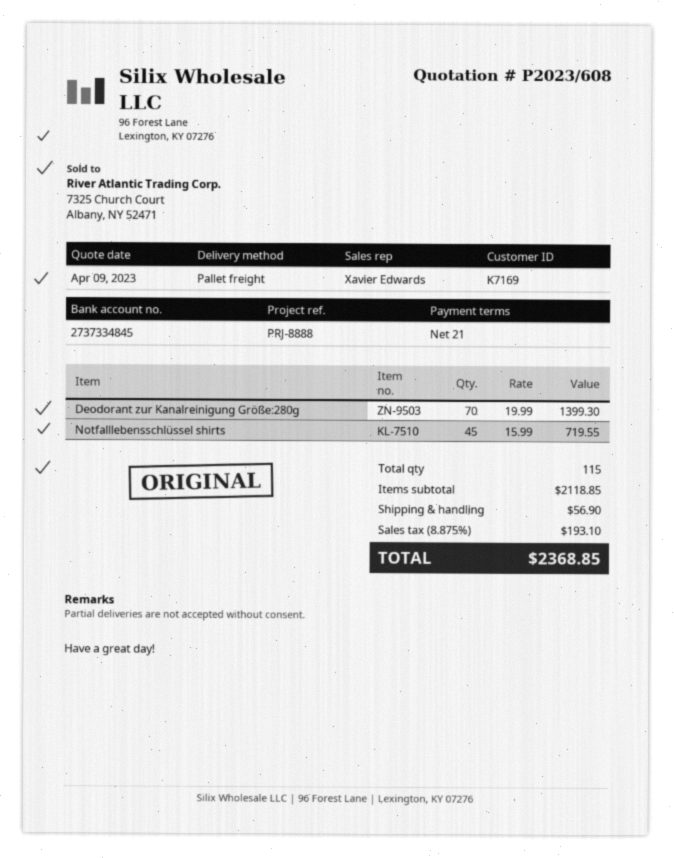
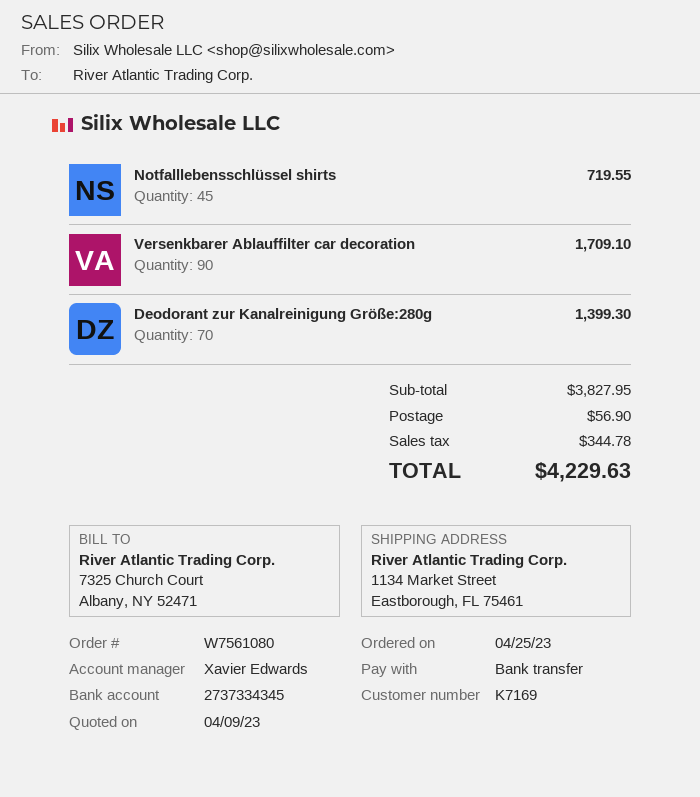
bank account: 2737334845 -> 2737334345
Versenkbarer Ablauffilter car decoration: none -> 90 for 1709.10
subtotal: 2118.85 -> 3827.95
tax: 193.10 -> 344.78
total: 2368.85 -> 4229.63

